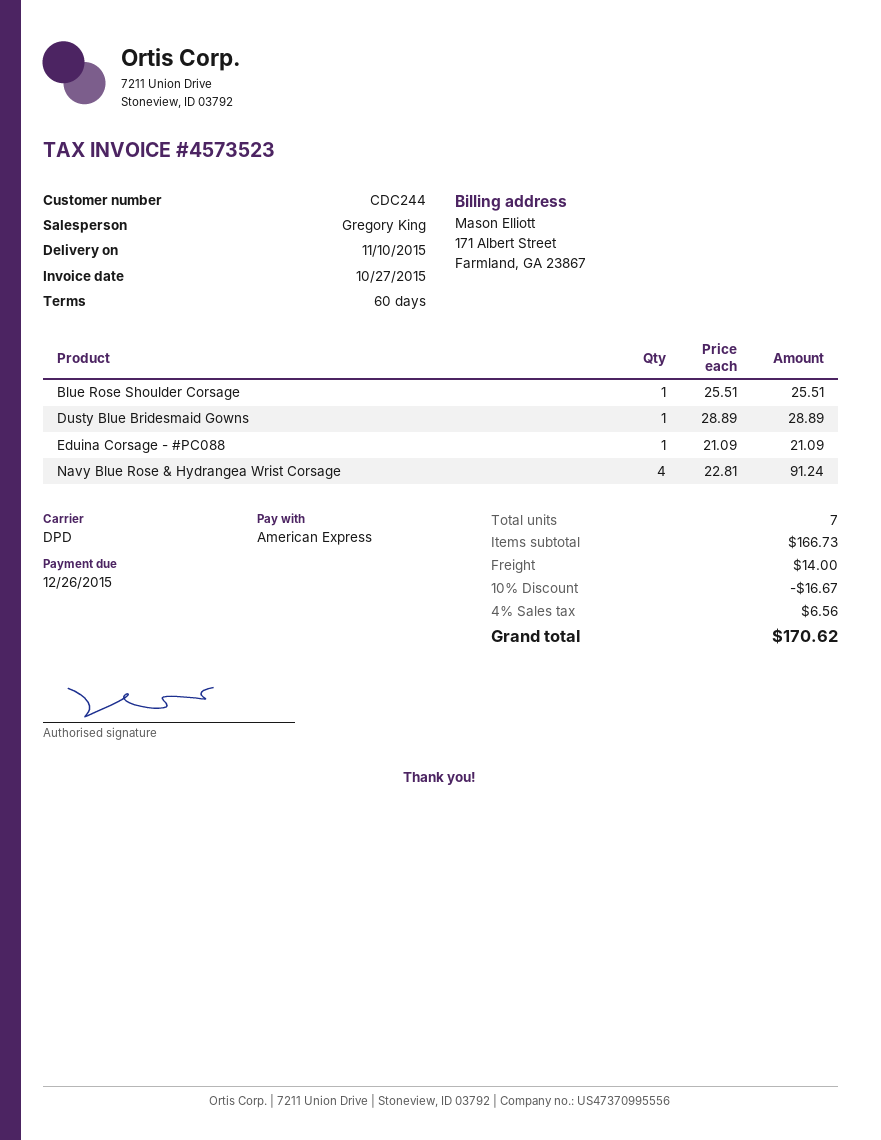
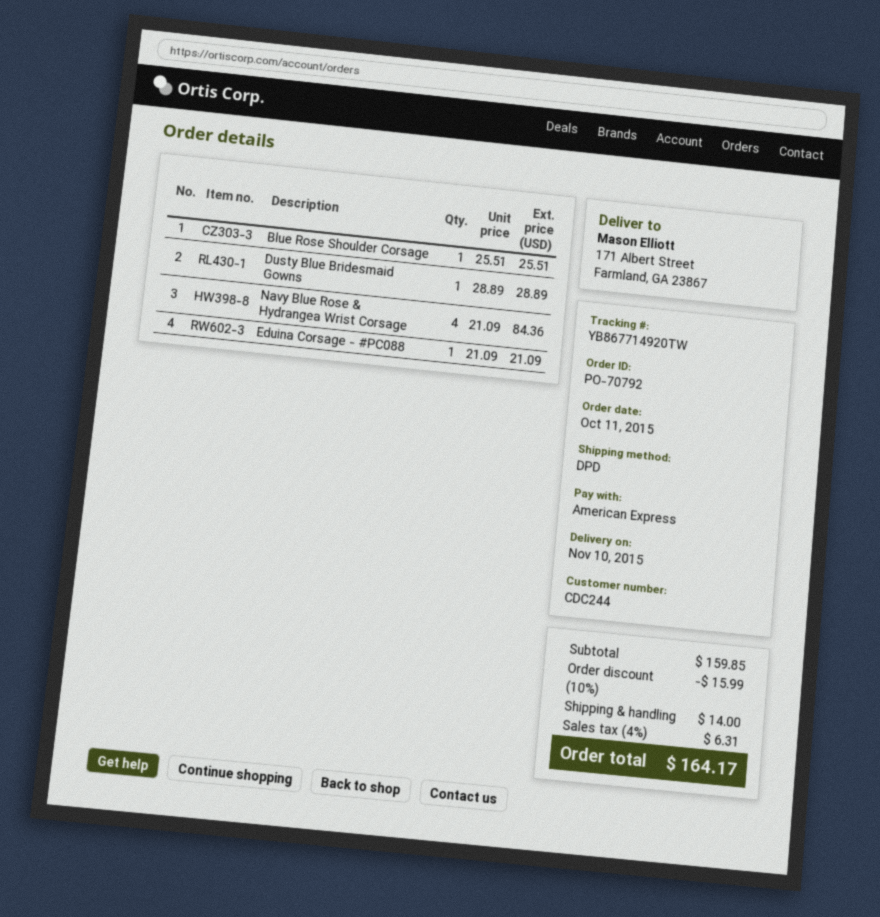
Navy Blue Rose & Hydrangea Wrist Corsage: 4 x 22.81 = 91.24 -> 4 x 21.09 = 84.36
subtotal: 166.73 -> 159.85
discount: 10% = 16.67 -> 10% = 15.99
tax: 4% = 6.56 -> 4% = 6.31
total: 170.62 -> 164.17

